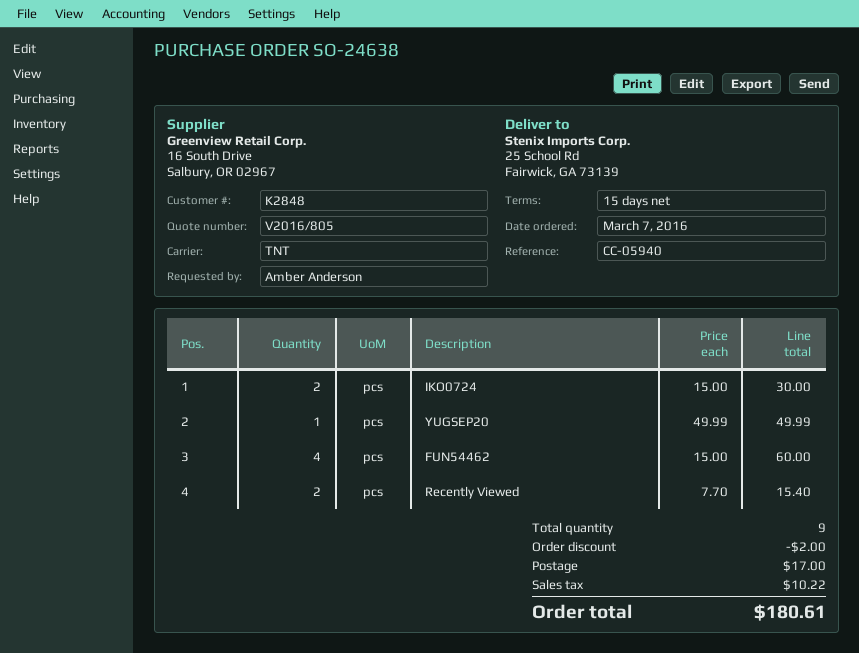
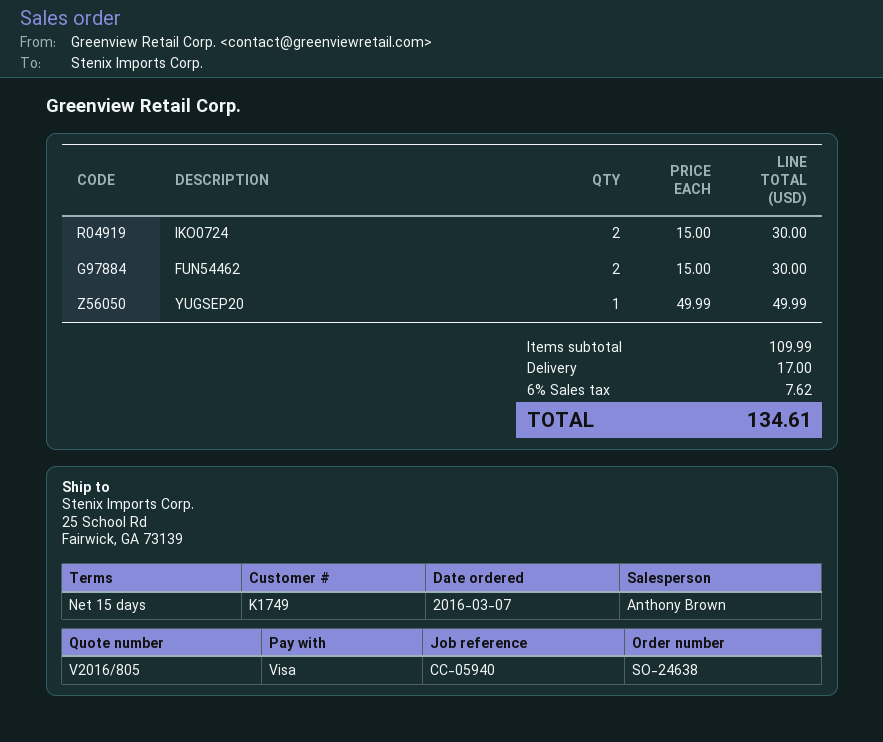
customer number: K2848 -> K1749
FUN54462: 4 x 15.00 = 60.00 -> 2 x 15.00 = 30.00
Recently Viewed: 2 x 7.70 = 15.40 -> none
discount: 2.00 -> none
tax: 10.22 -> 7.62
total: 180.61 -> 134.61

